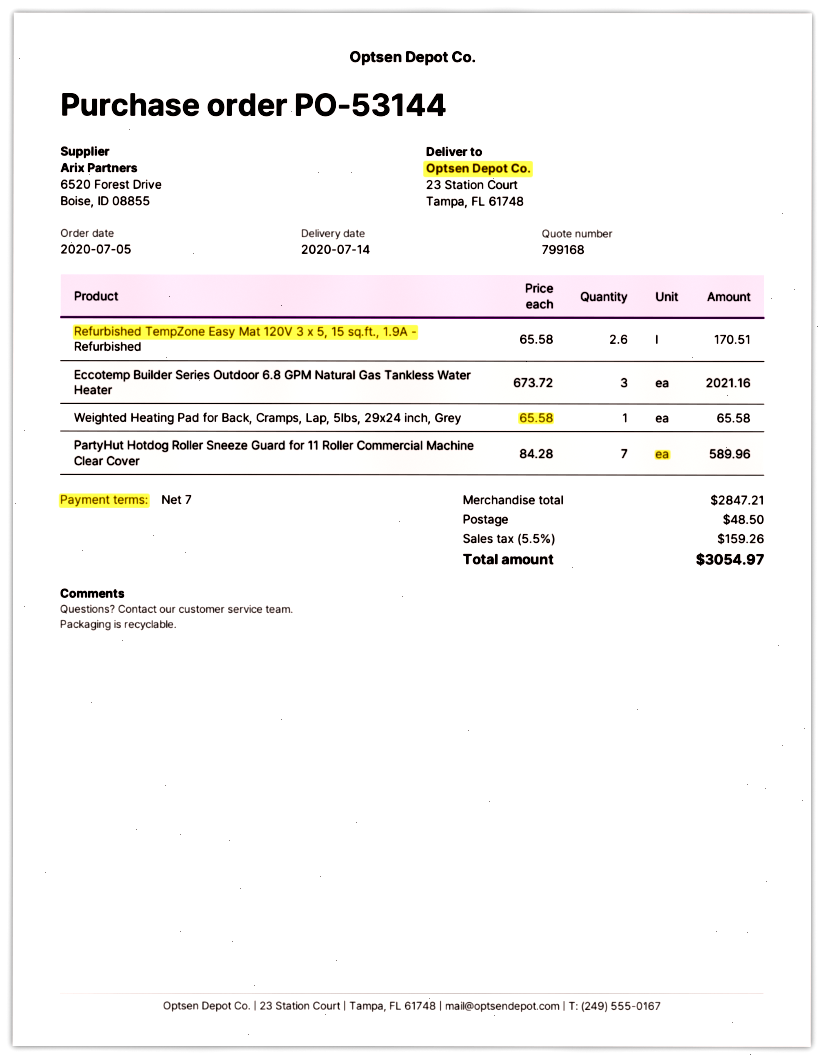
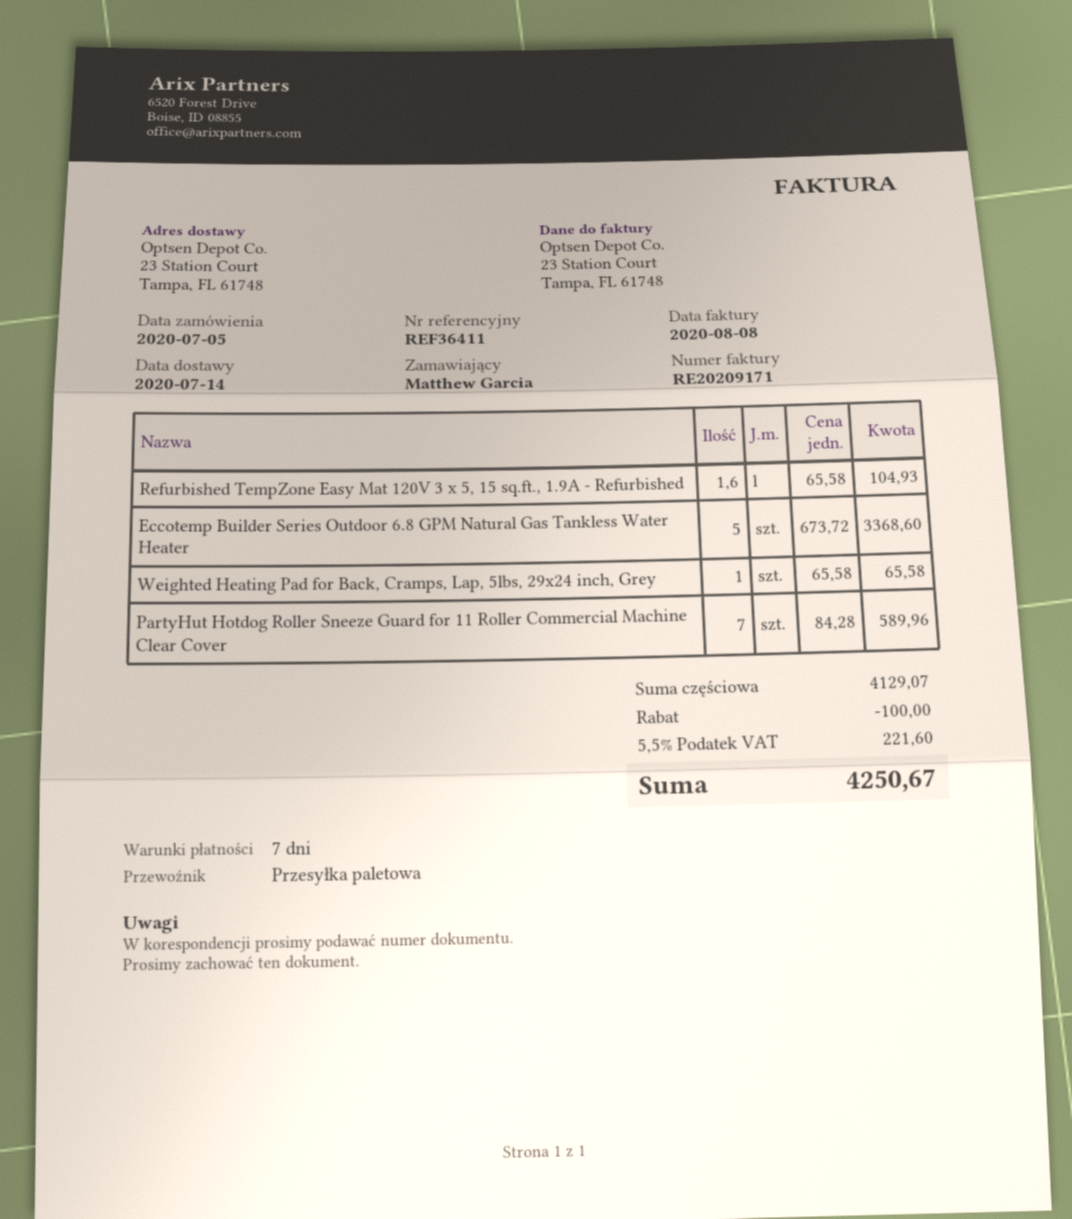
Refurbished TempZone Easy Mat 120V 3 x 5, 15 sq.ft., 1.9A - Refurbished: 2.6 x 65.58 = 170.51 -> 1.6 x 65.58 = 104.93
Eccotemp Builder Series Outdoor 6.8 GPM Natural Gas Tankless Water Heater: 3 x 673.72 = 2021.16 -> 5 x 673.72 = 3368.60
subtotal: 2847.21 -> 4129.07
discount: none -> 100.00
shipping: 48.50 -> none
tax: 5.5% = 159.26 -> 5.5% = 221.60
total: 3054.97 -> 4250.67

